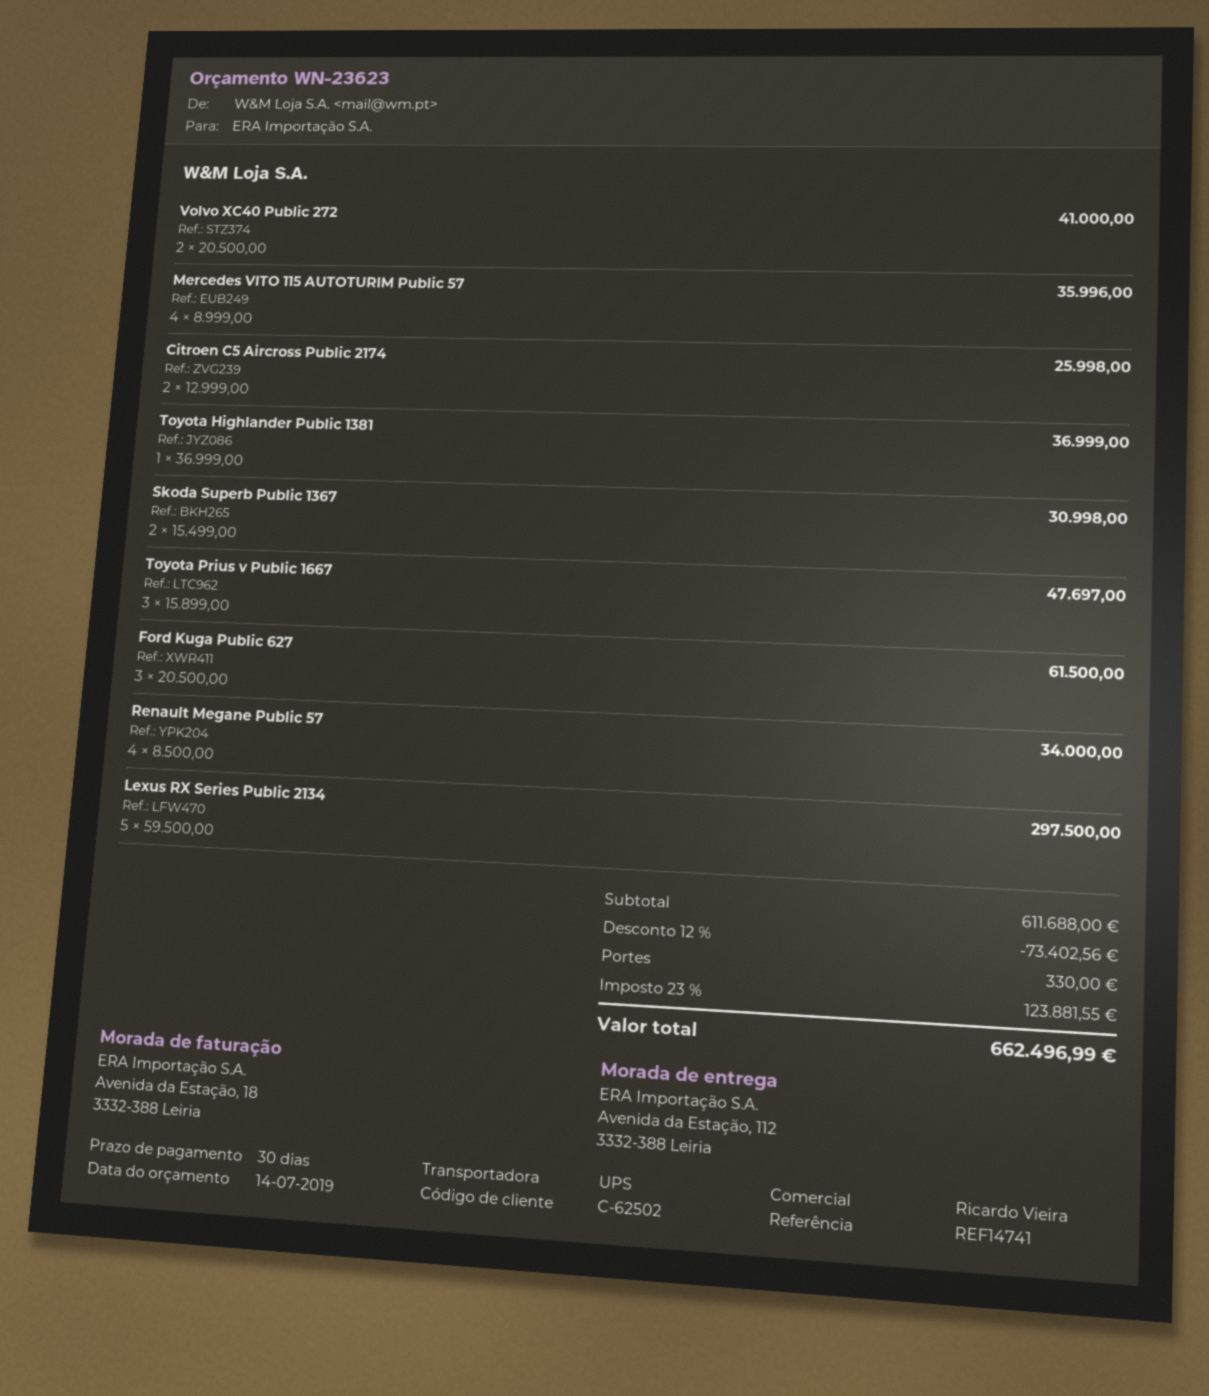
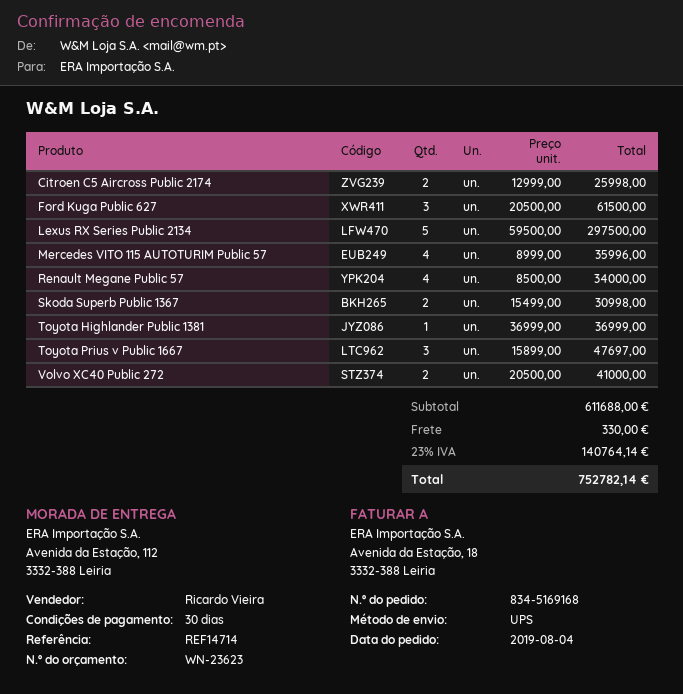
reference: REF14741 -> REF14714
discount: 12% = 73402.56 -> none
tax: 23% = 123881.55 -> 23% = 140764.14
total: 662496.99 -> 752782.14

